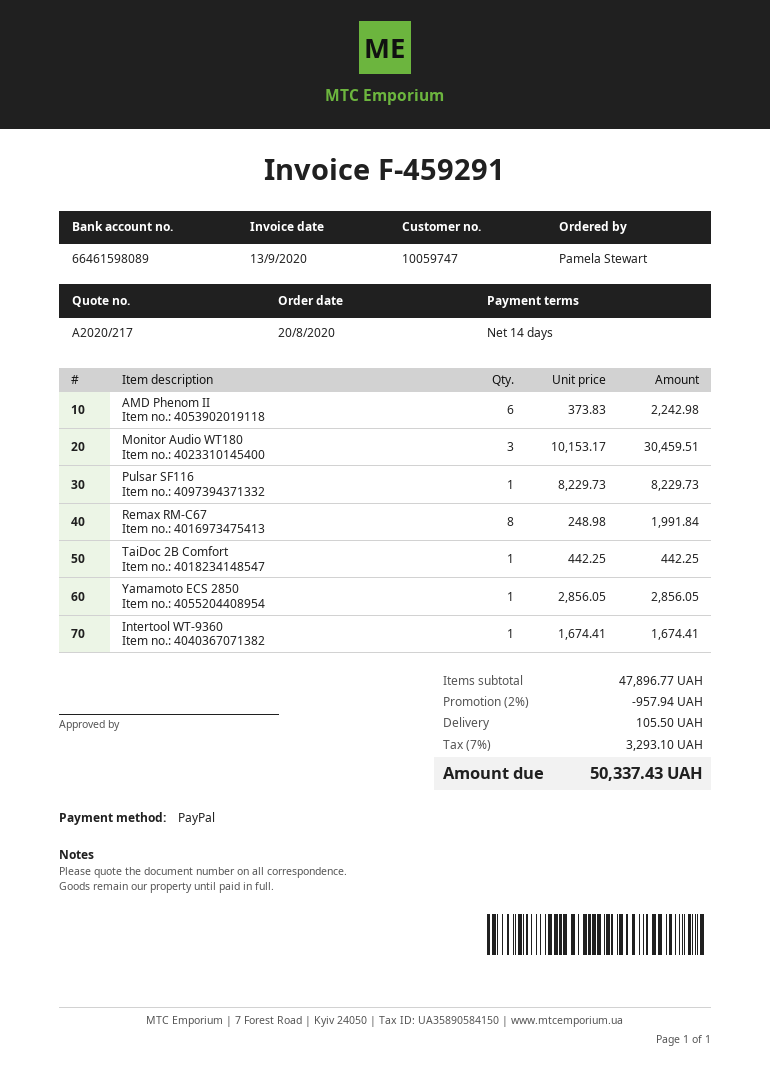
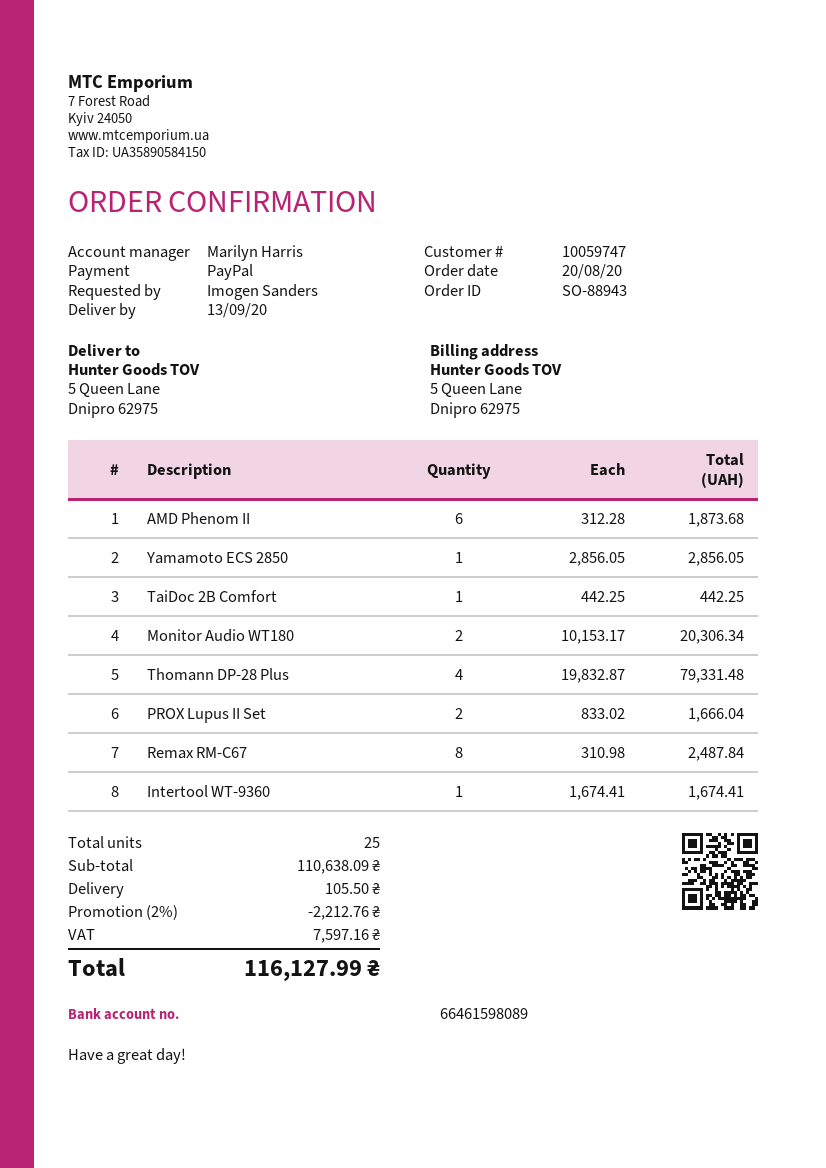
ordered by: Pamela Stewart -> Imogen Sanders
AMD Phenom II: 6 x 373.83 = 2242.98 -> 6 x 312.28 = 1873.68
Monitor Audio WT180: 3 x 10153.17 = 30459.51 -> 2 x 10153.17 = 20306.34
Pulsar SF116: 1 x 8229.73 = 8229.73 -> none
Remax RM-C67: 8 x 248.98 = 1991.84 -> 8 x 310.98 = 2487.84
Thomann DP-28 Plus: none -> 4 x 19832.87 = 79331.48
PROX Lupus II Set: none -> 2 x 833.02 = 1666.04
subtotal: 47896.77 -> 110638.09
discount: 2% = 957.94 -> 2% = 2212.76
tax: 3293.10 -> 7597.16
total: 50337.43 -> 116127.99

